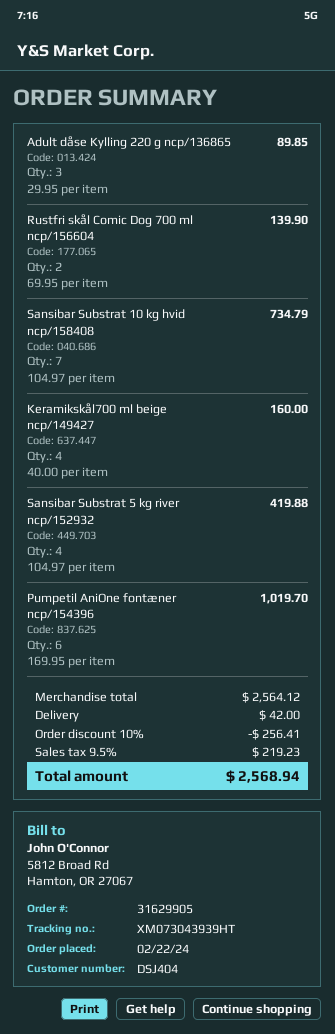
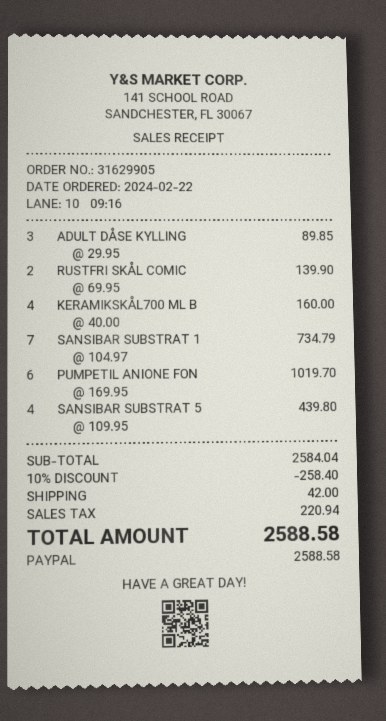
Sansibar Substrat 5 kg river ncp/152932: 4 x 104.97 = 419.88 -> 4 x 109.95 = 439.80
subtotal: 2564.12 -> 2584.04
discount: 10% = 256.41 -> 10% = 258.40
tax: 219.23 -> 220.94
total: 2568.94 -> 2588.58

